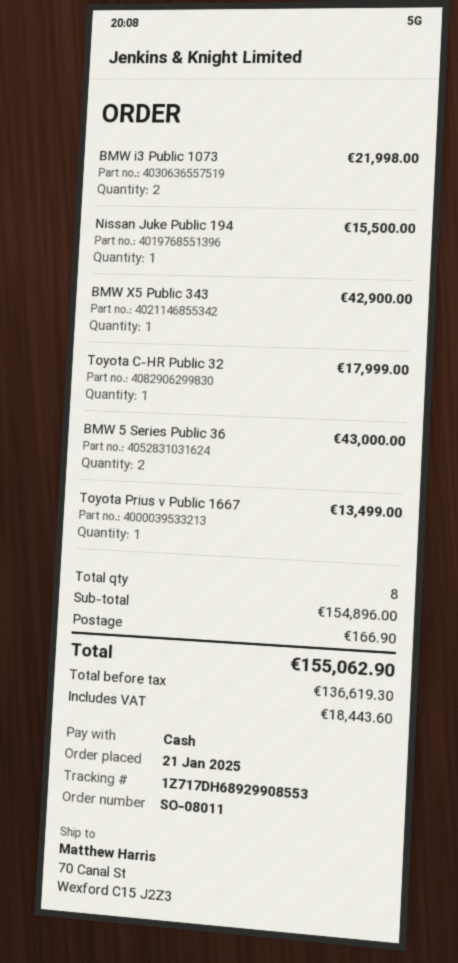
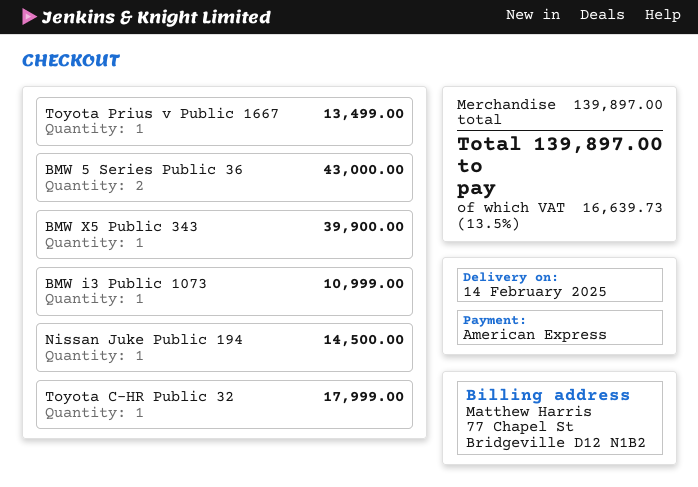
payment method: cash -> American Express
BMW i3 Public 1073: 2 for 21998.00 -> 1 for 10999.00
Nissan Juke Public 194: 1 for 15500.00 -> 1 for 14500.00
BMW X5 Public 343: 1 for 42900.00 -> 1 for 39900.00
subtotal: 154896.00 -> 139897.00
shipping: 166.90 -> none
tax: 18443.60 -> 16639.73
total: 155062.90 -> 139897.00

